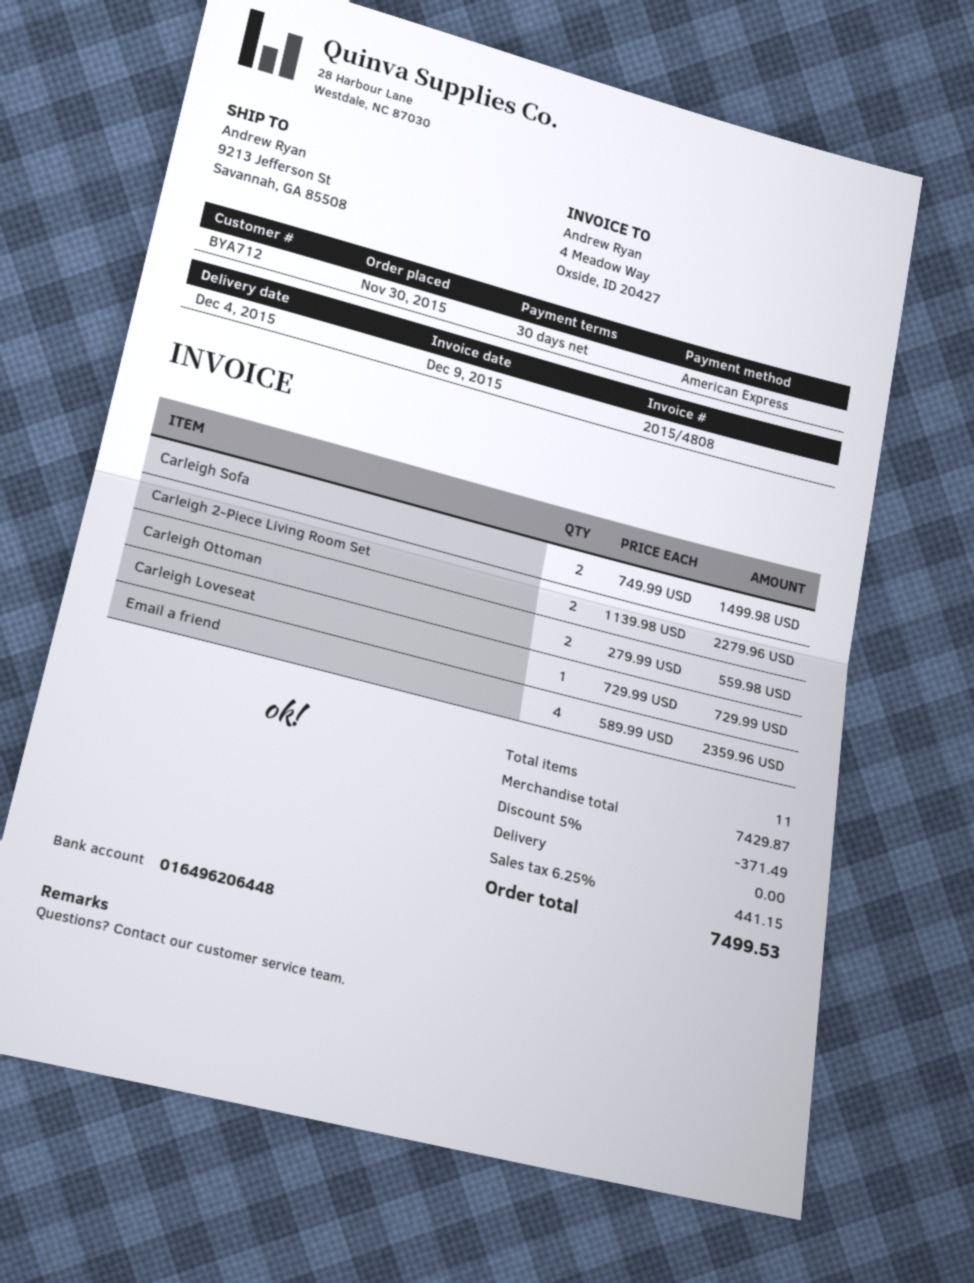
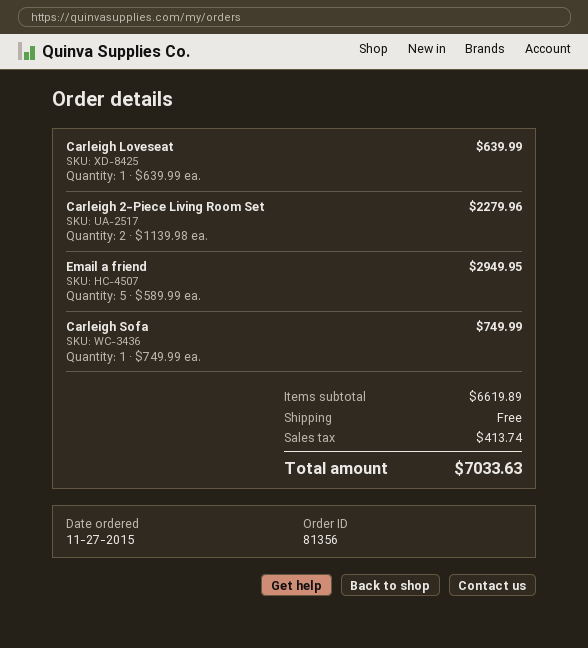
order date: 2015-11-30 -> 2015-11-27
Carleigh Sofa: 2 x 749.99 = 1499.98 -> 1 x 749.99 = 749.99
Carleigh Ottoman: 2 x 279.99 = 559.98 -> none
Carleigh Loveseat: 1 x 729.99 = 729.99 -> 1 x 639.99 = 639.99
Email a friend: 4 x 589.99 = 2359.96 -> 5 x 589.99 = 2949.95
subtotal: 7429.87 -> 6619.89
discount: 5% = 371.49 -> none
tax: 441.15 -> 413.74
total: 7499.53 -> 7033.63

